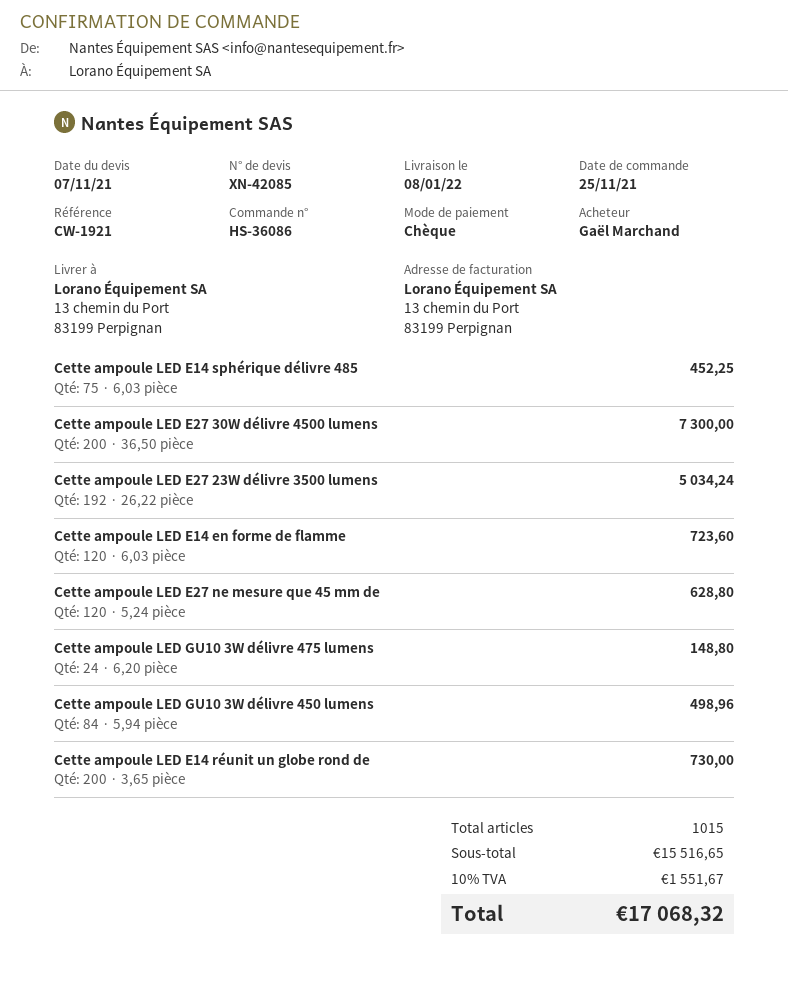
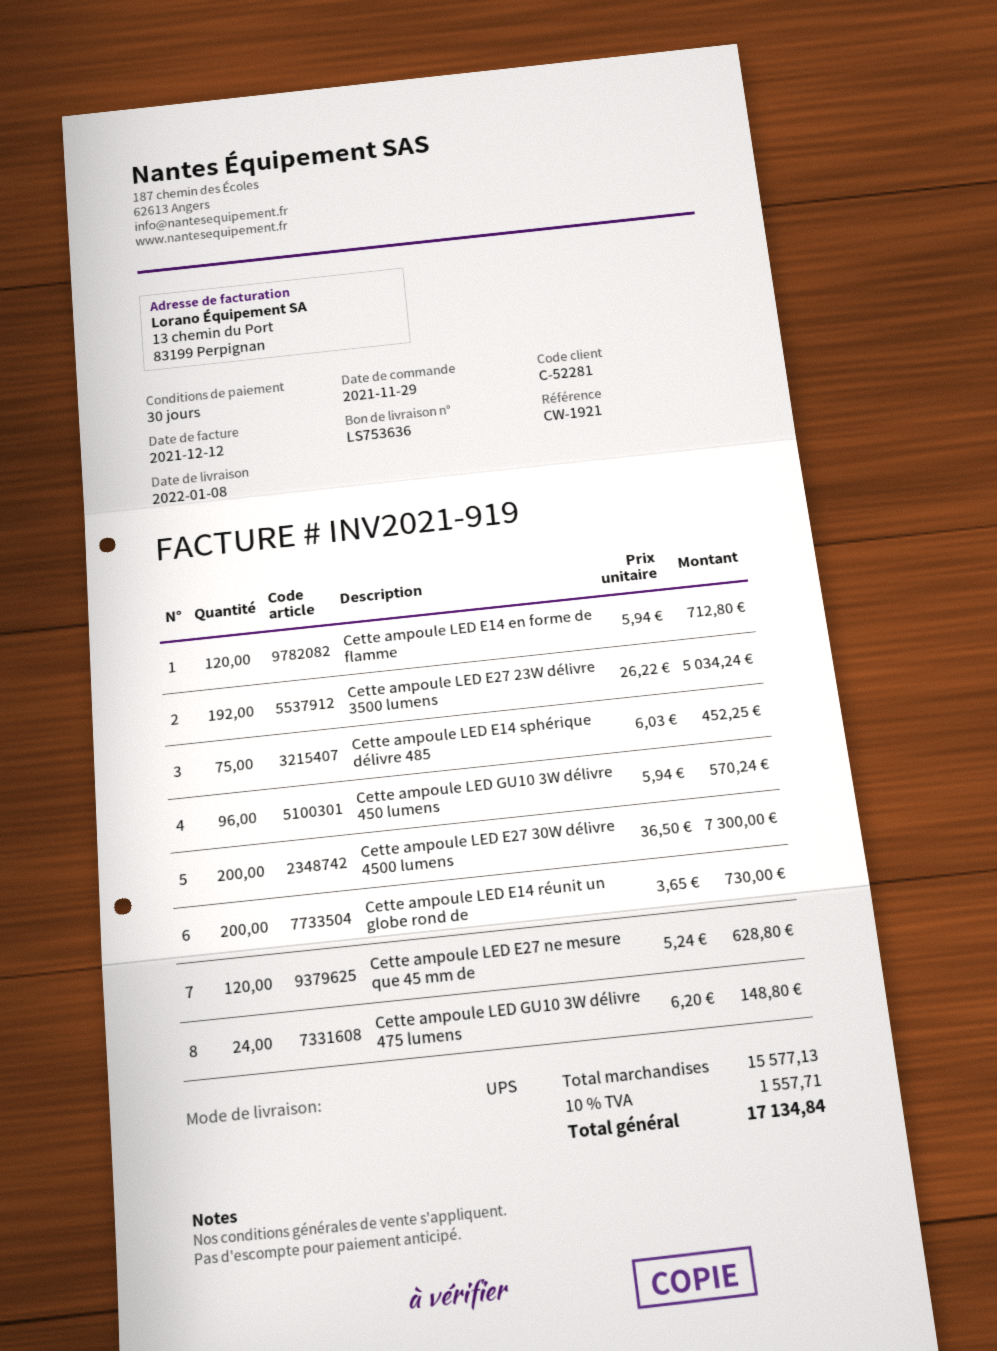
order date: 2021-11-25 -> 2021-11-29
Cette ampoule LED E14 en forme de flamme: 120 x 6.03 = 723.60 -> 120 x 5.94 = 712.80
Cette ampoule LED GU10 3W délivre 450 lumens: 84 x 5.94 = 498.96 -> 96 x 5.94 = 570.24
subtotal: 15516.65 -> 15577.13
tax: 10% = 1551.67 -> 10% = 1557.71
total: 17068.32 -> 17134.84

